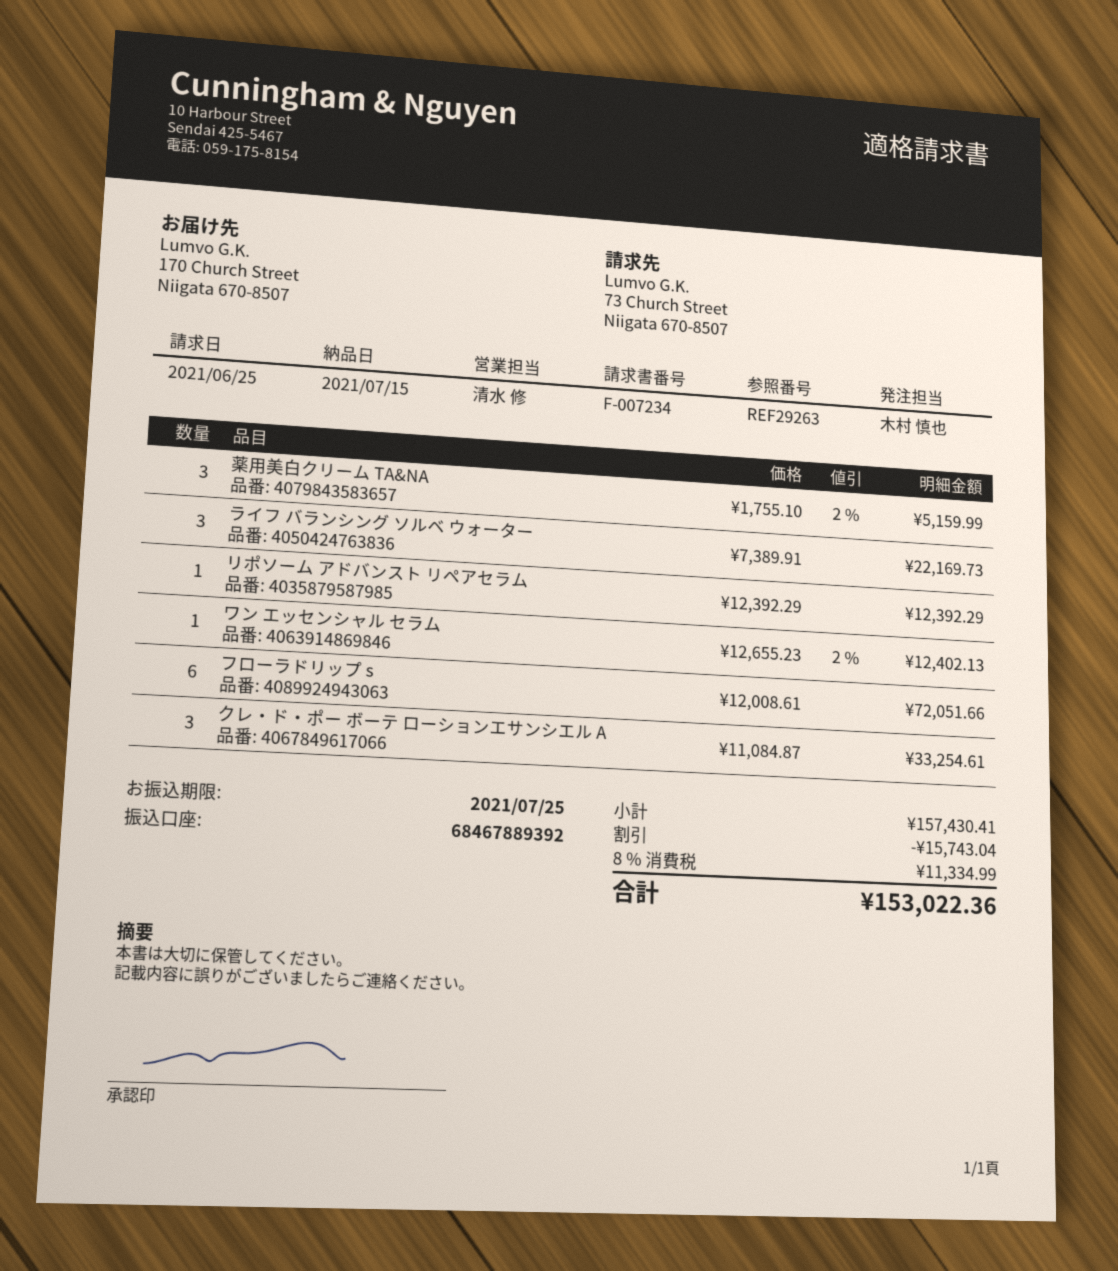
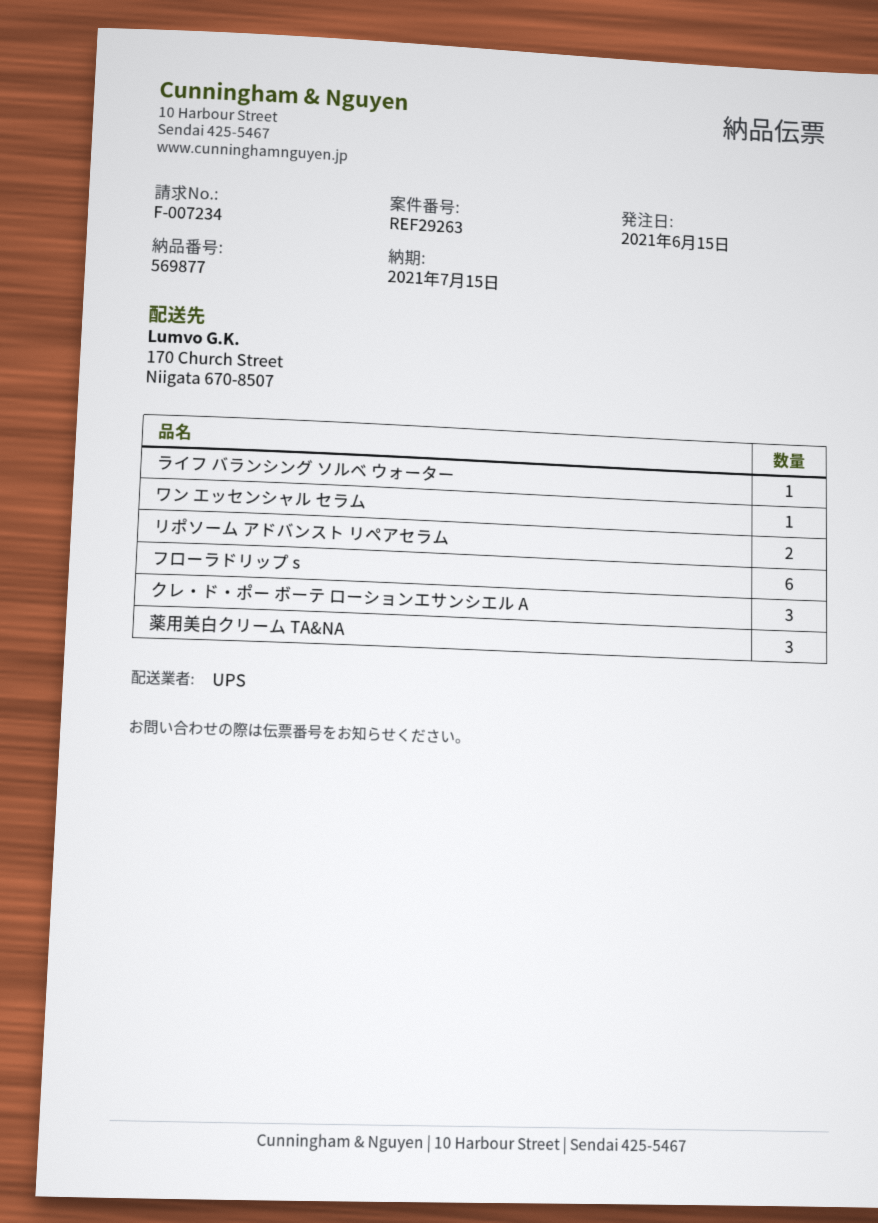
ライフ バランシング ソルベ ウォーター: 3 -> 1
リポソーム アドバンスト リペアセラム: 1 -> 2

